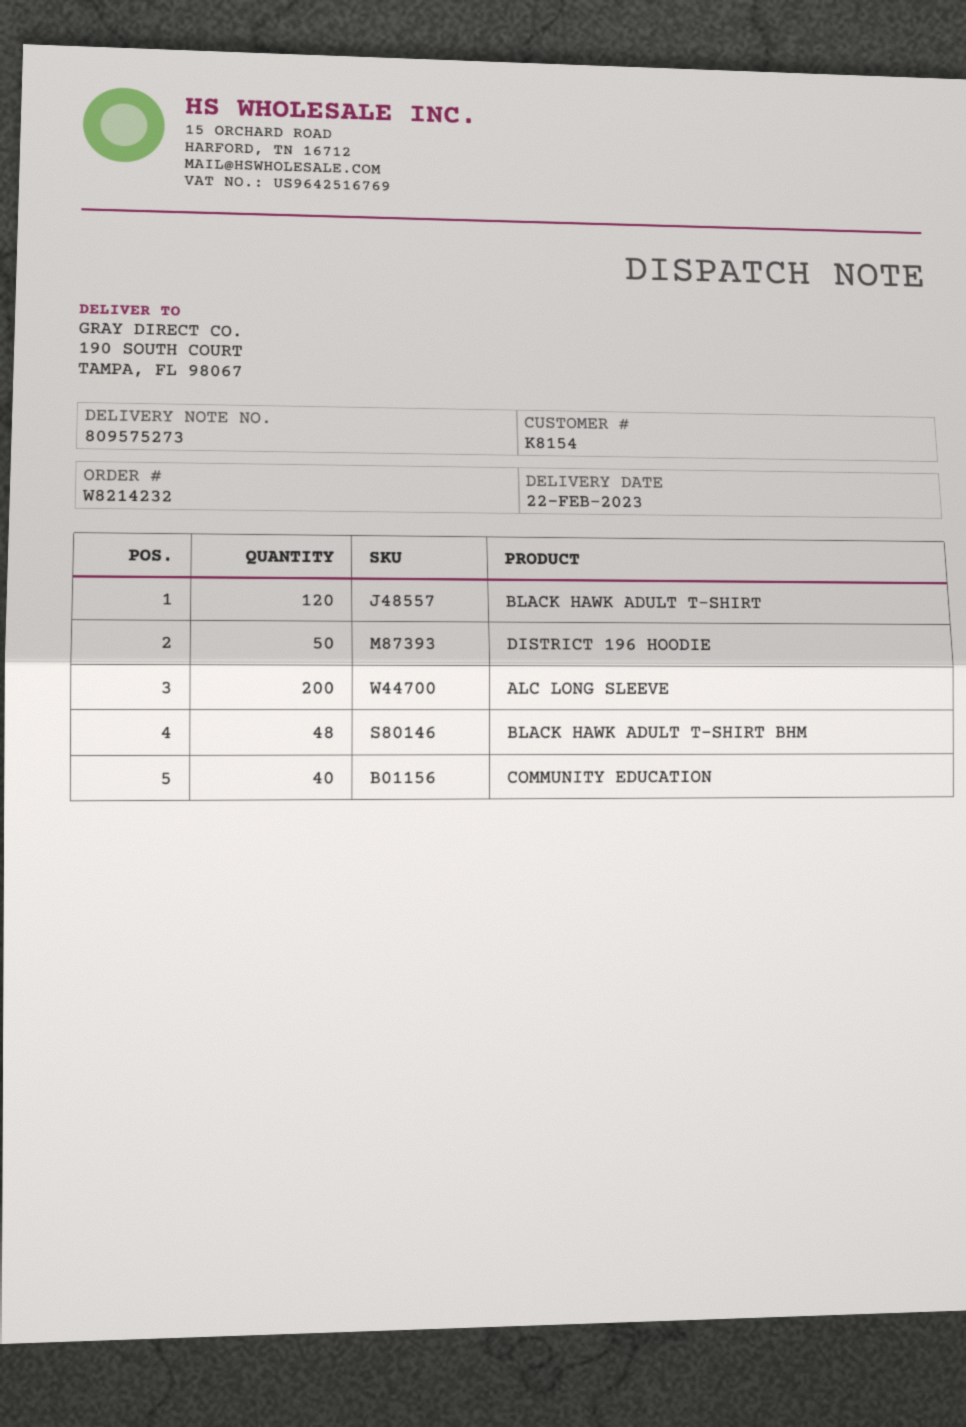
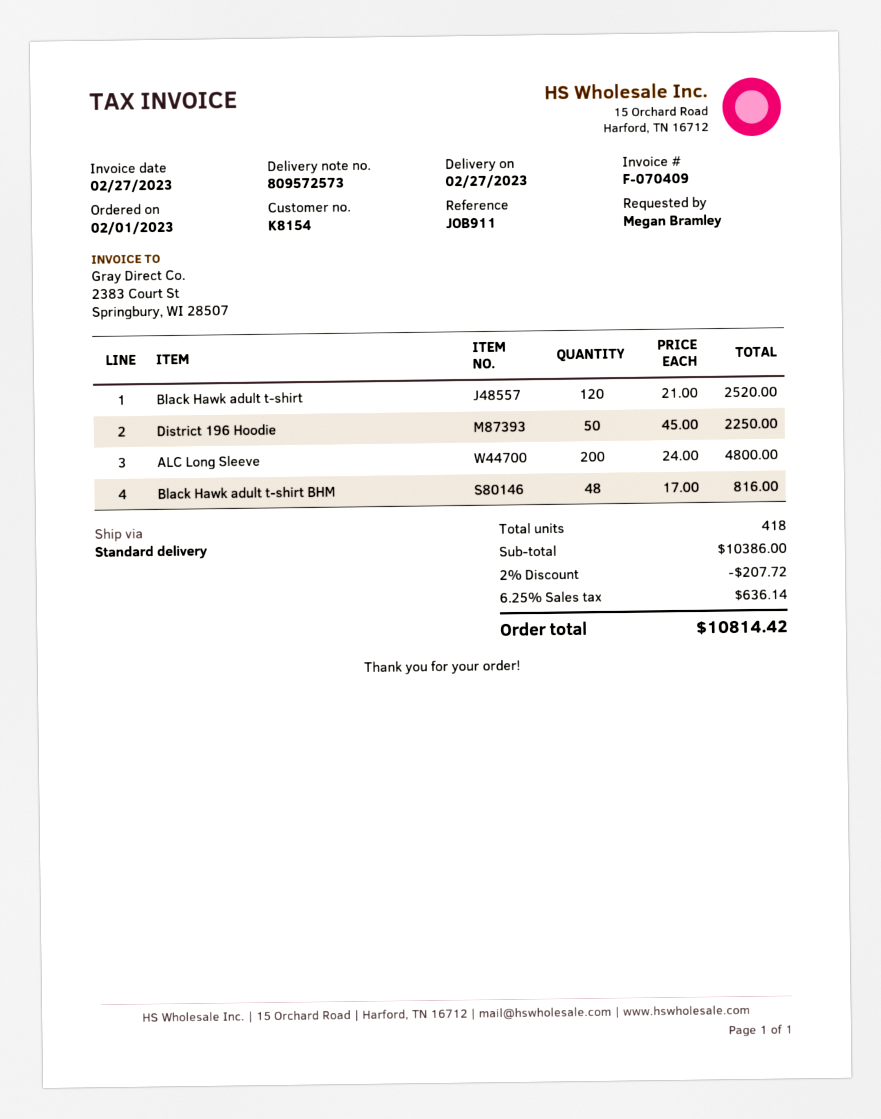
delivery note number: 809575273 -> 809572573
delivery date: 2023-02-22 -> 2023-02-27
COMMUNITY EDUCATION: 40 -> none

